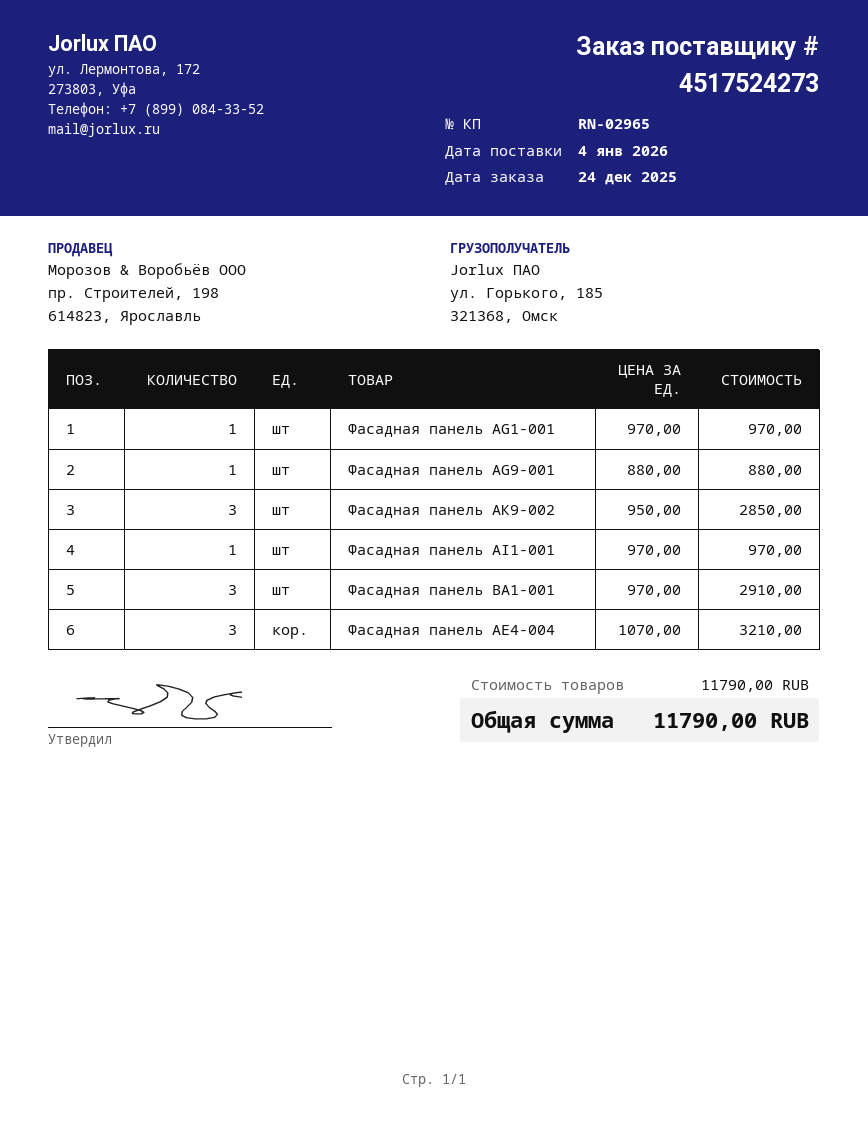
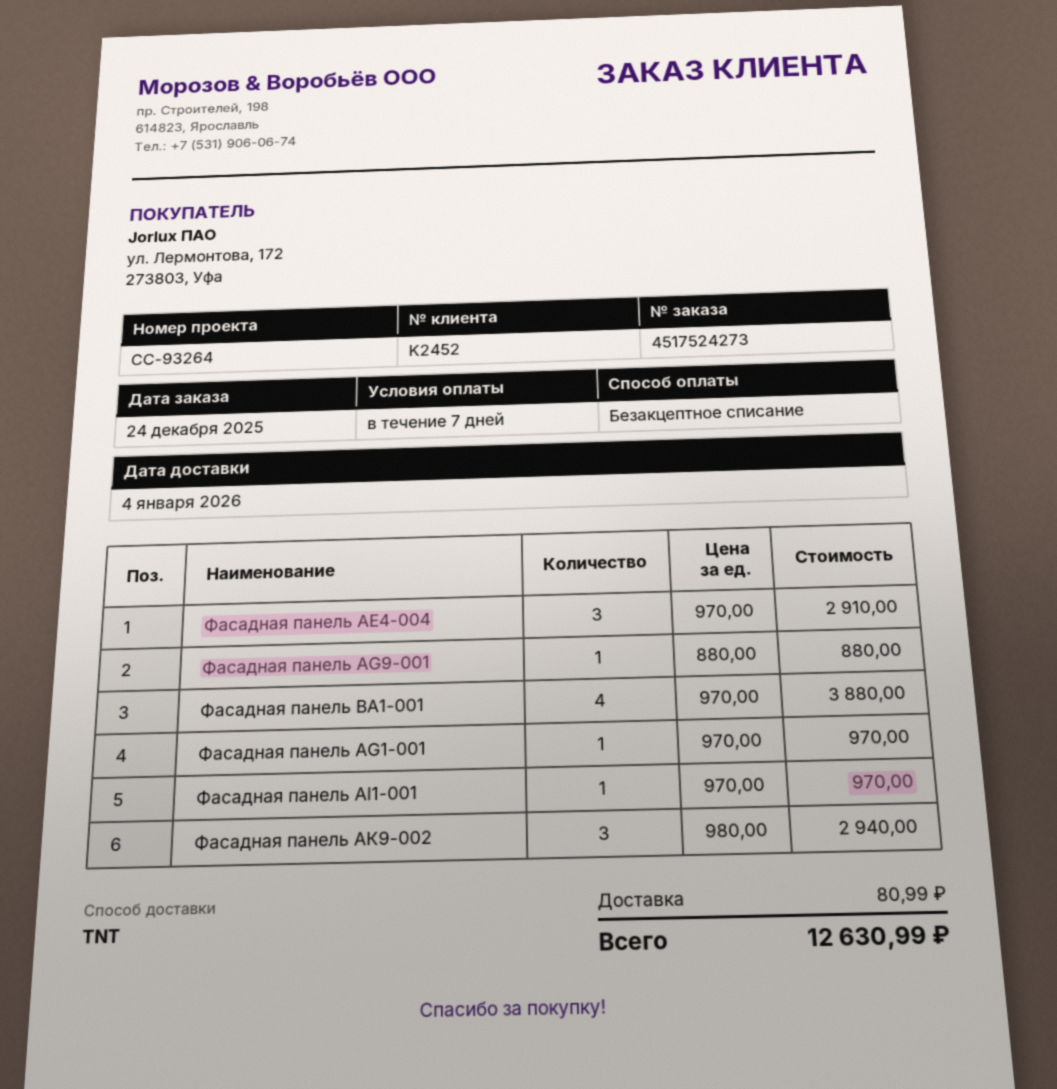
Фасадная панель АК9-002: 3 x 950.00 = 2850.00 -> 3 x 980.00 = 2940.00
Фасадная панель BA1-001: 3 x 970.00 = 2910.00 -> 4 x 970.00 = 3880.00
Фасадная панель AE4-004: 3 x 1070.00 = 3210.00 -> 3 x 970.00 = 2910.00
shipping: none -> 80.99
total: 11790.00 -> 12630.99

